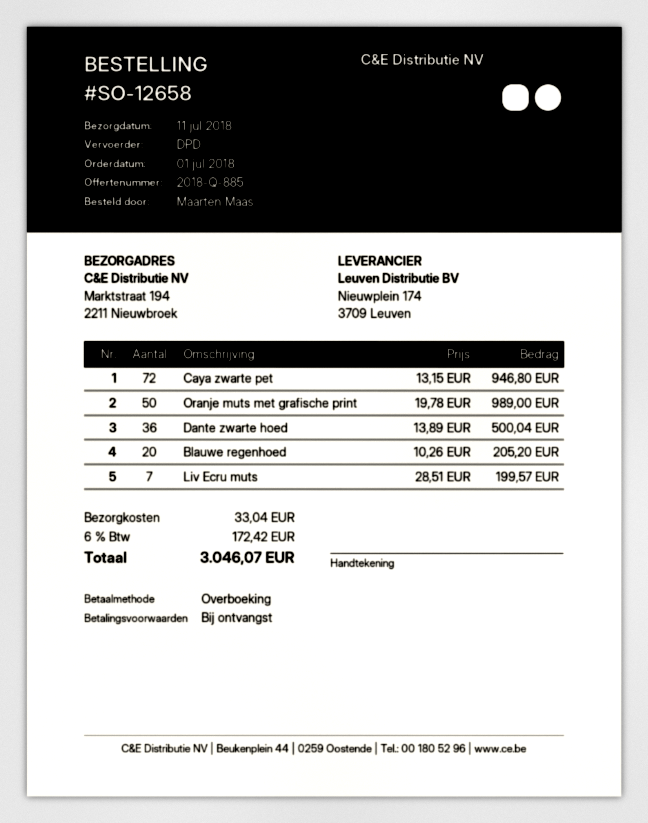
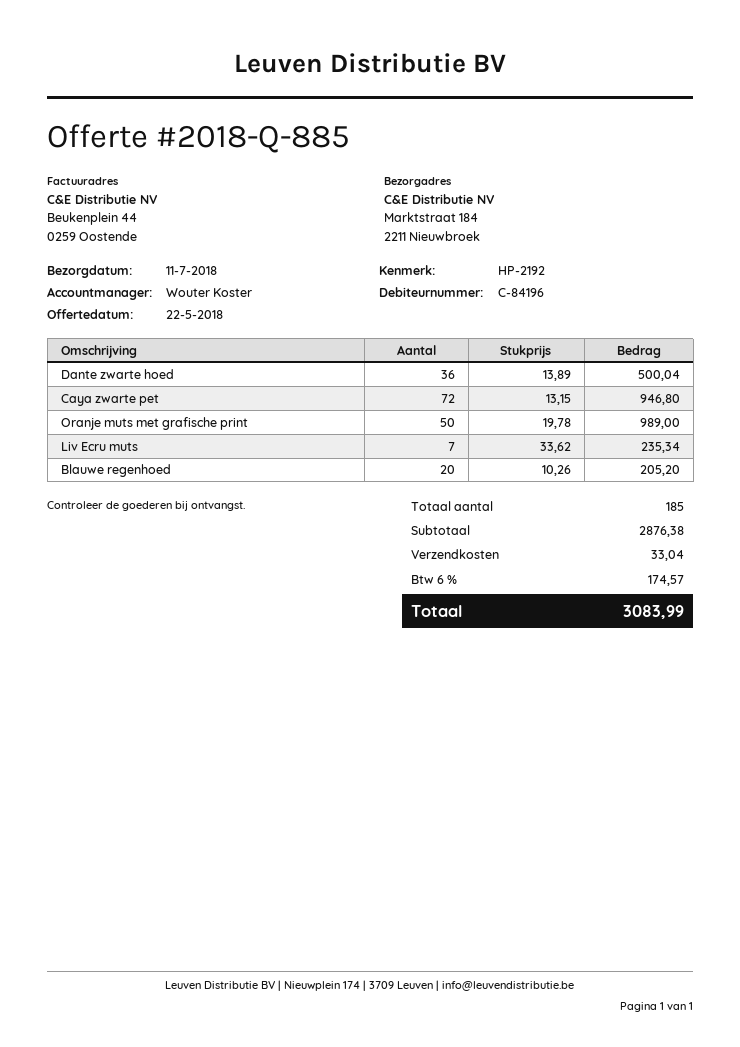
ship to: Marktstraat 194, 2211 Nieuwbroek -> Marktstraat 184, 2211 Nieuwbroek
Liv Ecru muts: 7 x 28.51 = 199.57 -> 7 x 33.62 = 235.34
tax: 6% = 172.42 -> 6% = 174.57
total: 3046.07 -> 3083.99

